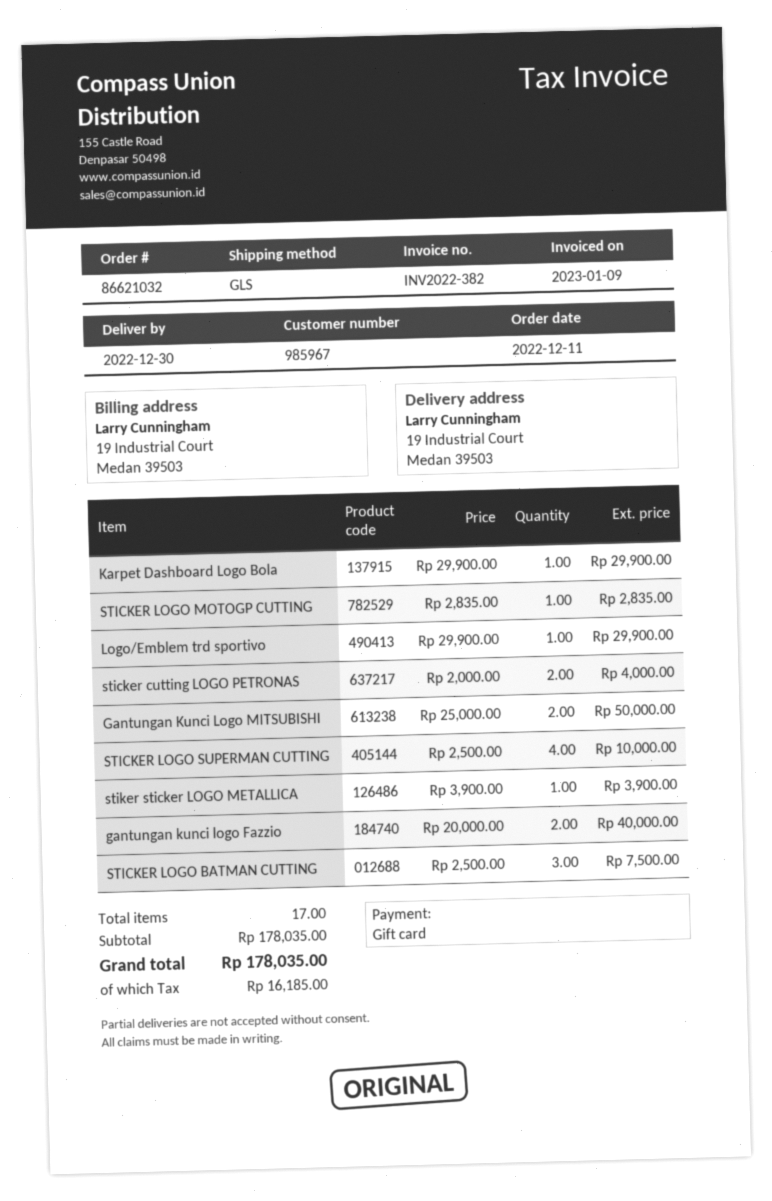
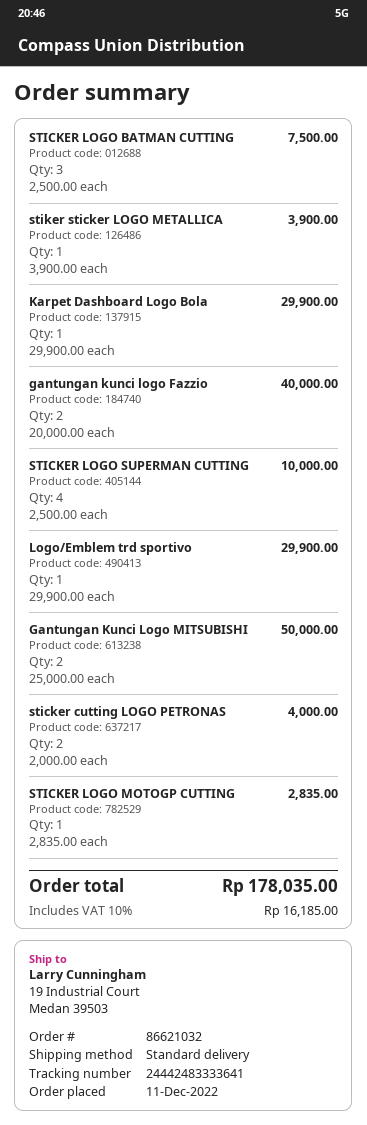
shipping method: GLS -> standard

